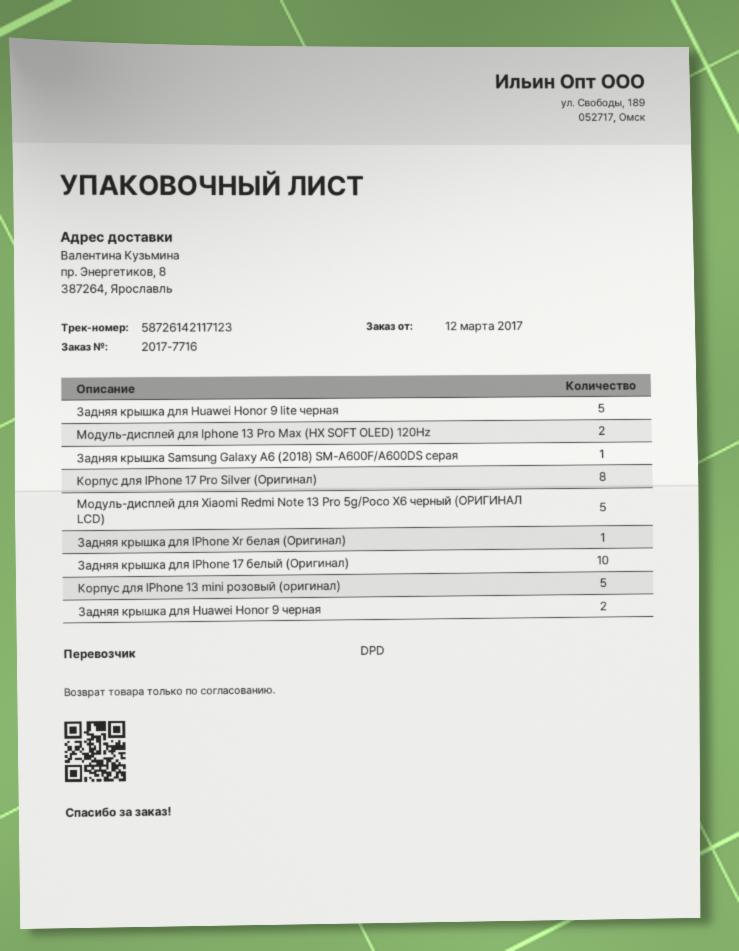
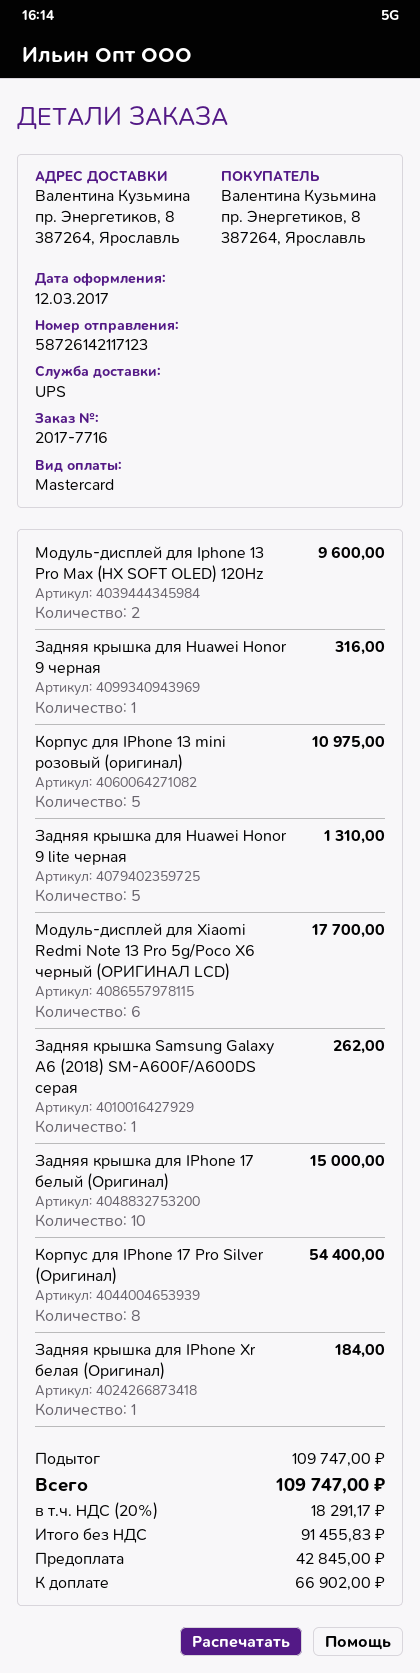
shipping method: DPD -> UPS
Модуль-дисплей для Xiaomi Redmi Note 13 Pro 5g/Poco X6 черный (ОРИГИНАЛ LCD): 5 -> 6
Задняя крышка для Huawei Honor 9 черная: 2 -> 1

